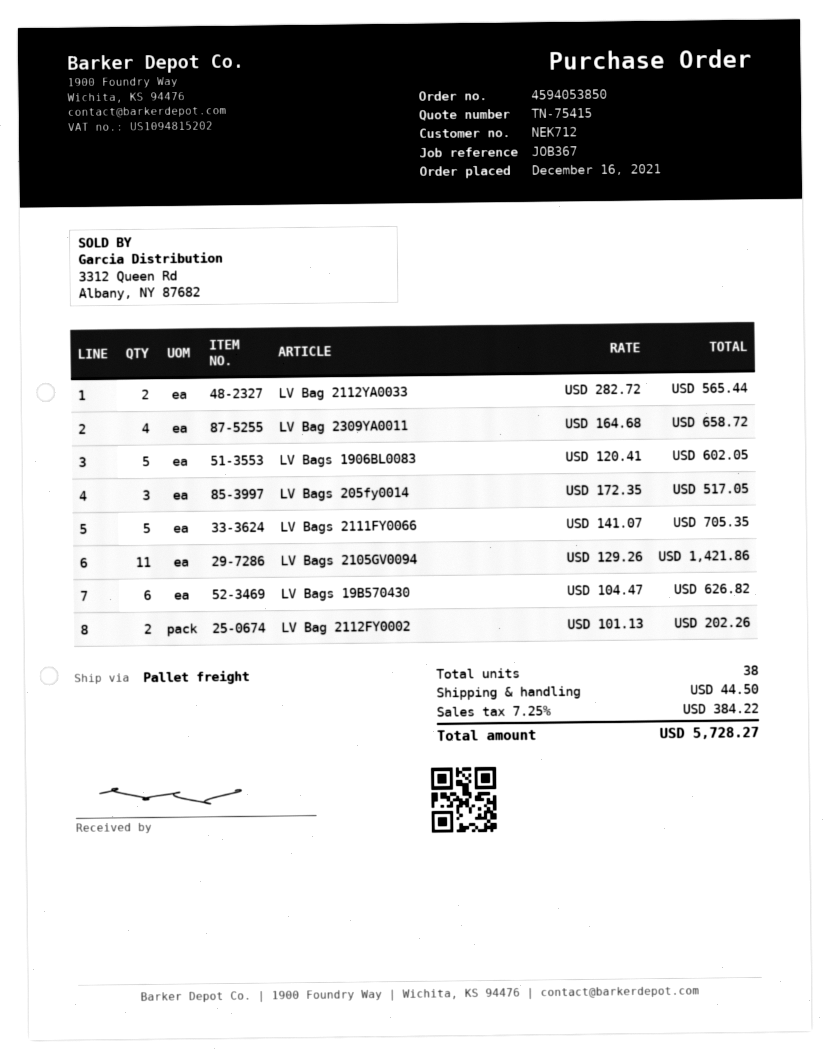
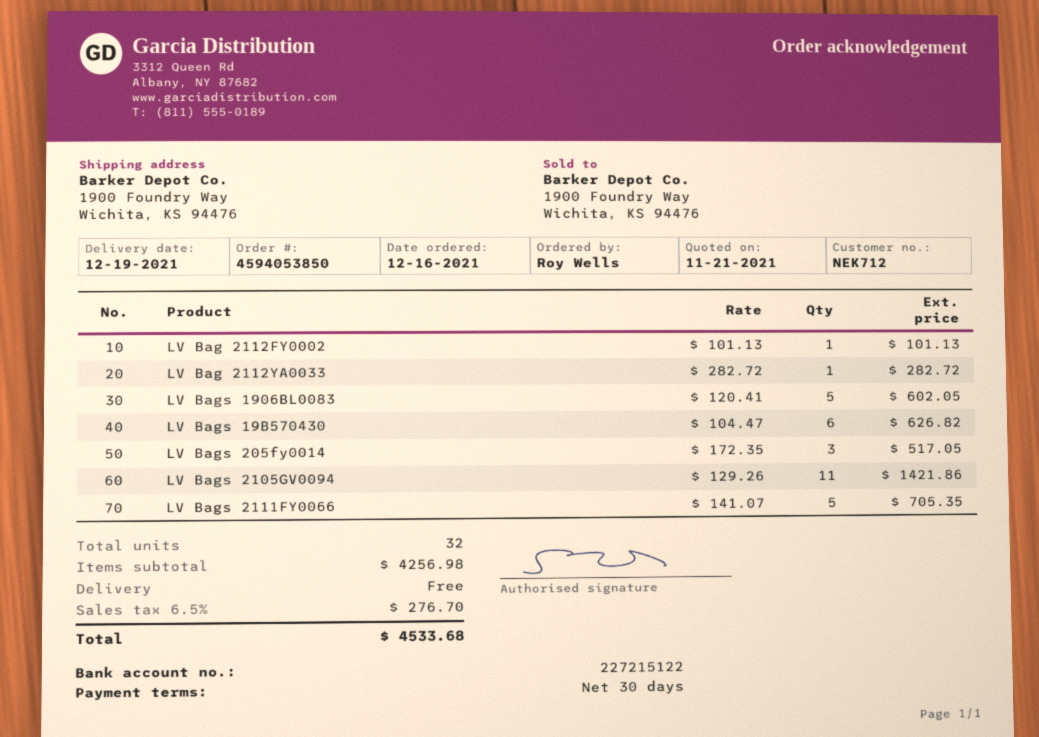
LV Bag 2112YA0033: 2 x 282.72 = 565.44 -> 1 x 282.72 = 282.72
LV Bag 2309YA0011: 4 x 164.68 = 658.72 -> none
LV Bag 2112FY0002: 2 x 101.13 = 202.26 -> 1 x 101.13 = 101.13
total quantity: 38 -> 32
shipping: 44.50 -> 0.00
tax: 7.25% = 384.22 -> 6.5% = 276.70
total: 5728.27 -> 4533.68

